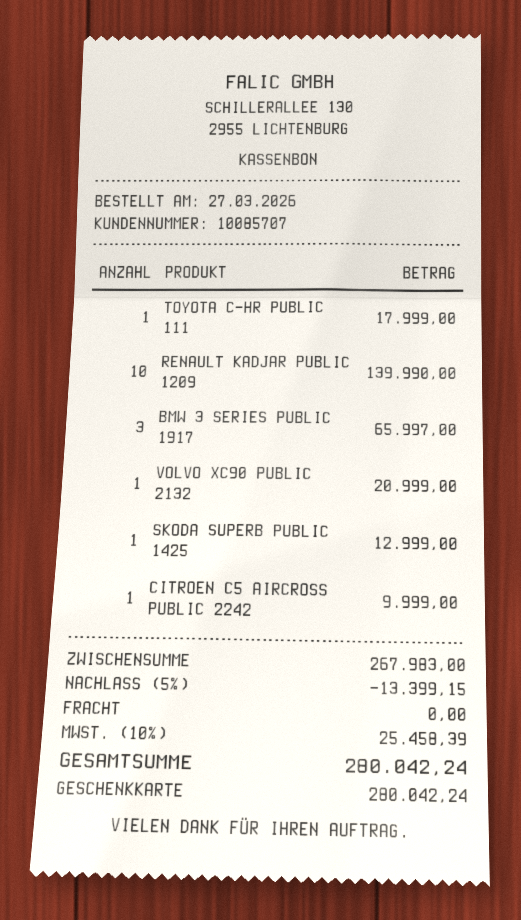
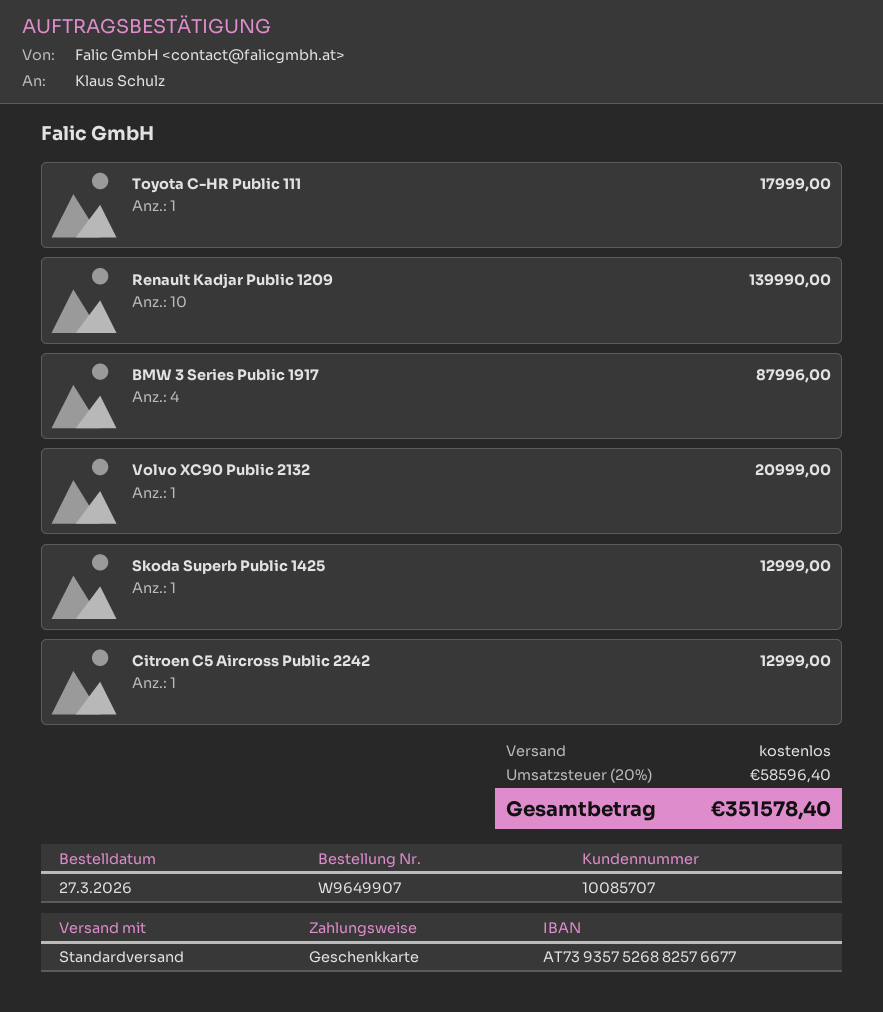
BMW 3 SERIES PUBLIC 1917: 3 for 65997.00 -> 4 for 87996.00
CITROEN C5 AIRCROSS PUBLIC 2242: 1 for 9999.00 -> 1 for 12999.00
discount: 5% = 13399.15 -> none
tax: 10% = 25458.39 -> 20% = 58596.40
total: 280042.24 -> 351578.40

